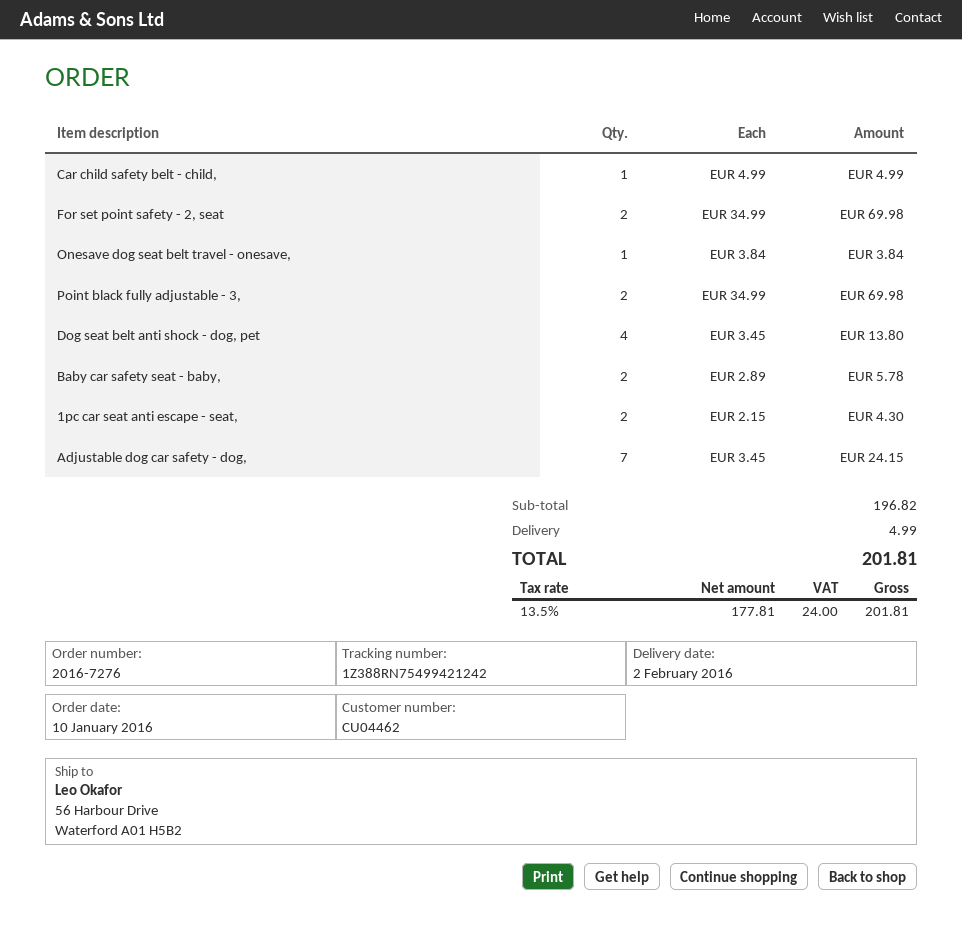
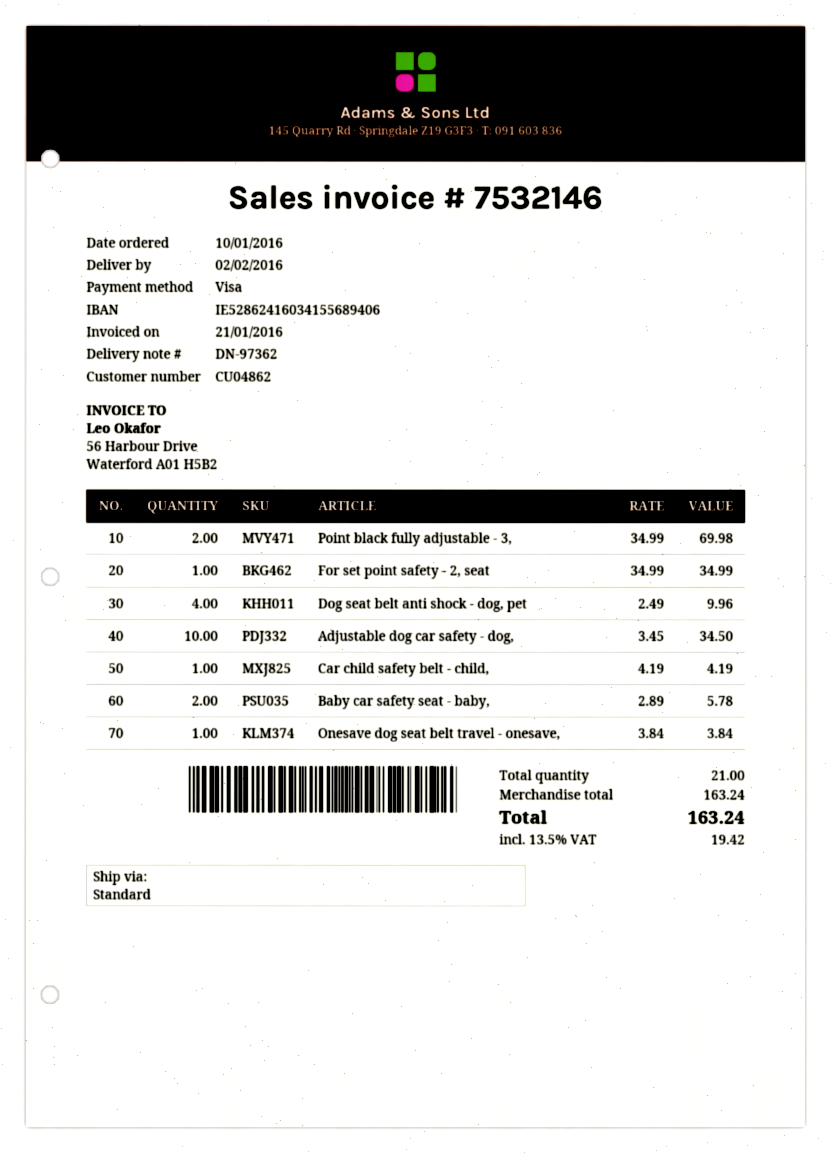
customer number: CU04462 -> CU04862
Car child safety belt - child,: 1 x 4.99 = 4.99 -> 1 x 4.19 = 4.19
For set point safety - 2, seat: 2 x 34.99 = 69.98 -> 1 x 34.99 = 34.99
Dog seat belt anti shock - dog, pet: 4 x 3.45 = 13.80 -> 4 x 2.49 = 9.96
1pc car seat anti escape - seat,: 2 x 2.15 = 4.30 -> none
Adjustable dog car safety - dog,: 7 x 3.45 = 24.15 -> 10 x 3.45 = 34.50
subtotal: 196.82 -> 163.24
shipping: 4.99 -> none
tax: 13.5% = 24.00 -> 13.5% = 19.42
total: 201.81 -> 163.24

